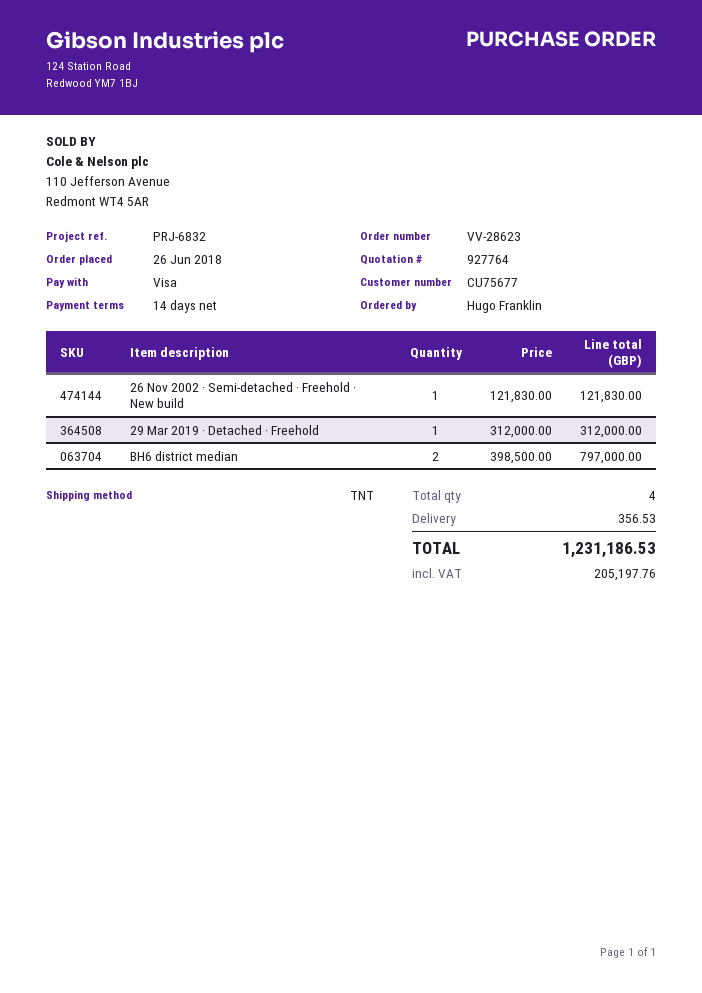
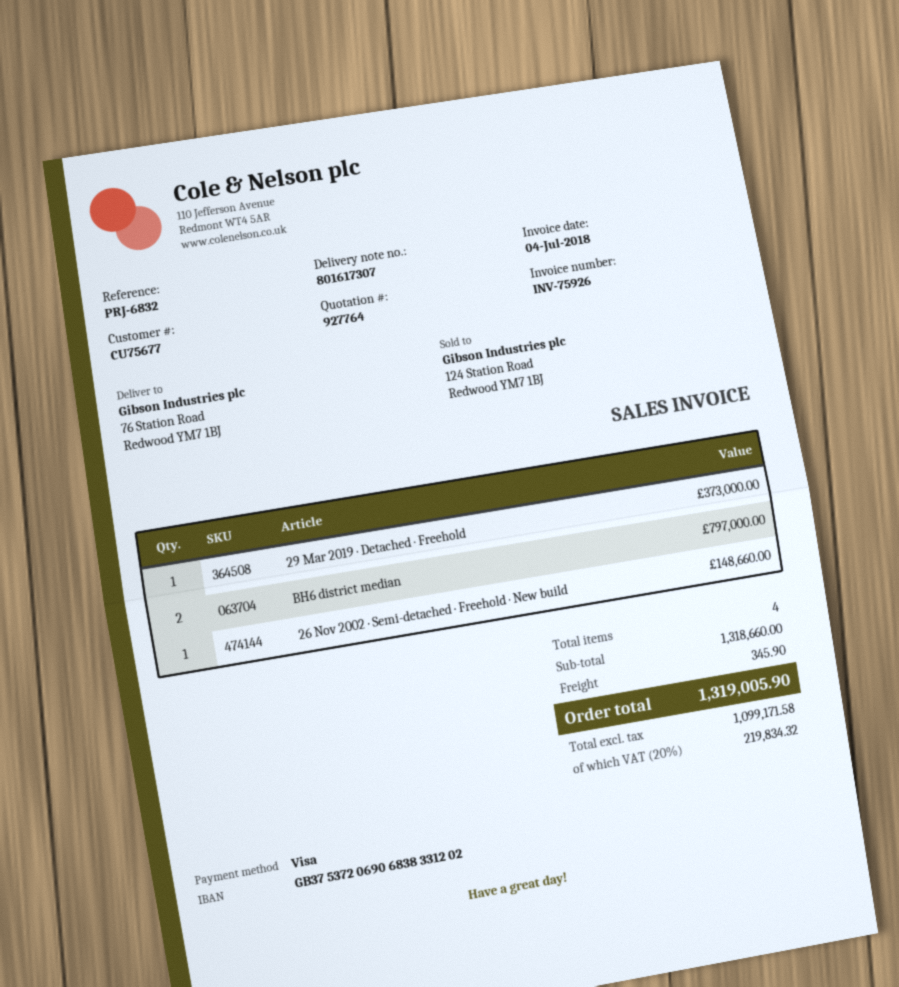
26 Nov 2002 · Semi-detached · Freehold · New build: 1 for 121830.00 -> 1 for 148660.00
29 Mar 2019 · Detached · Freehold: 1 for 312000.00 -> 1 for 373000.00
shipping: 356.53 -> 345.90
tax: 205197.76 -> 219834.32
total: 1231186.53 -> 1319005.90

